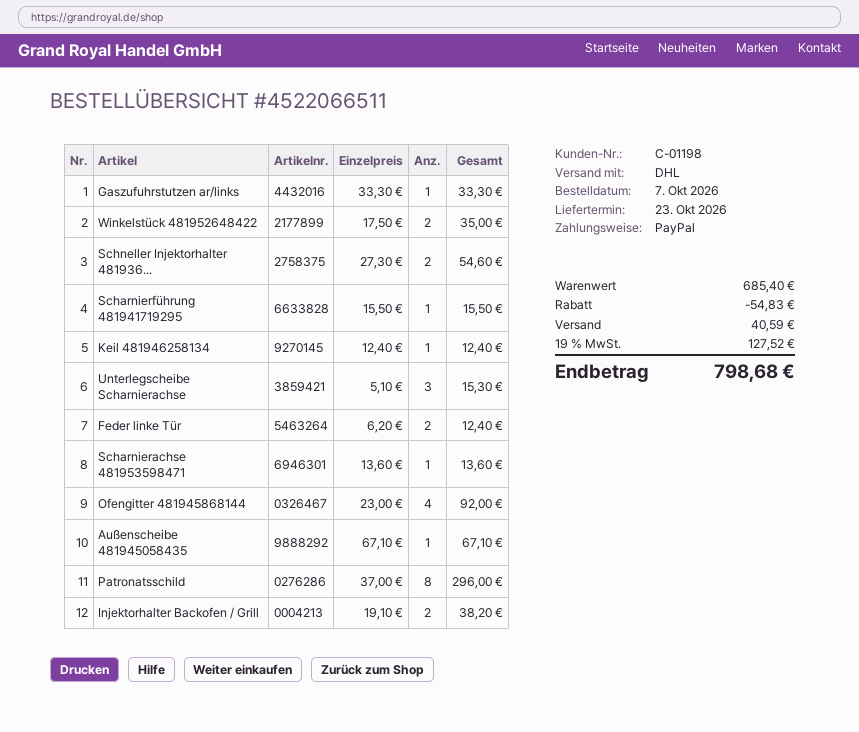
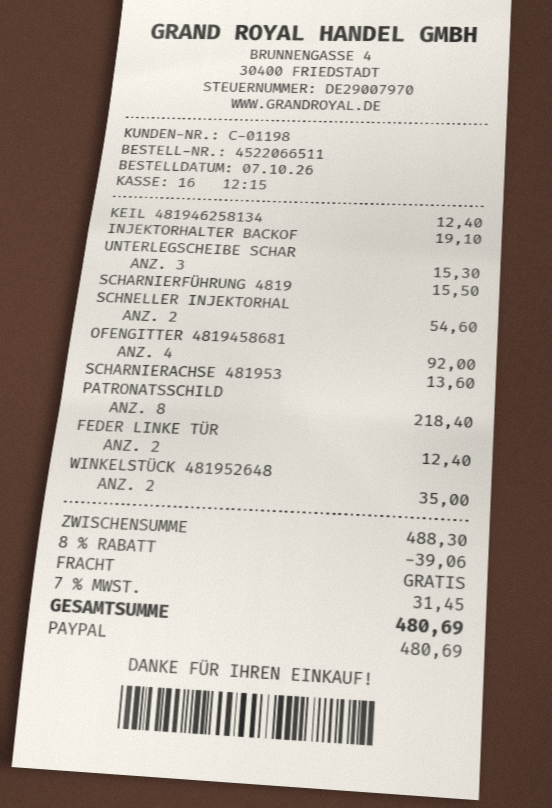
Gaszufuhrstutzen ar/links: 1 for 33.30 -> none
Außenscheibe 481945058435: 1 for 67.10 -> none
Patronatsschild: 8 for 296.00 -> 8 for 218.40
Injektorhalter Backofen / Grill: 2 for 38.20 -> 1 for 19.10
subtotal: 685.40 -> 488.30
discount: 54.83 -> 39.06
shipping: 40.59 -> 0.00
tax: 19% = 127.52 -> 7% = 31.45
total: 798.68 -> 480.69

